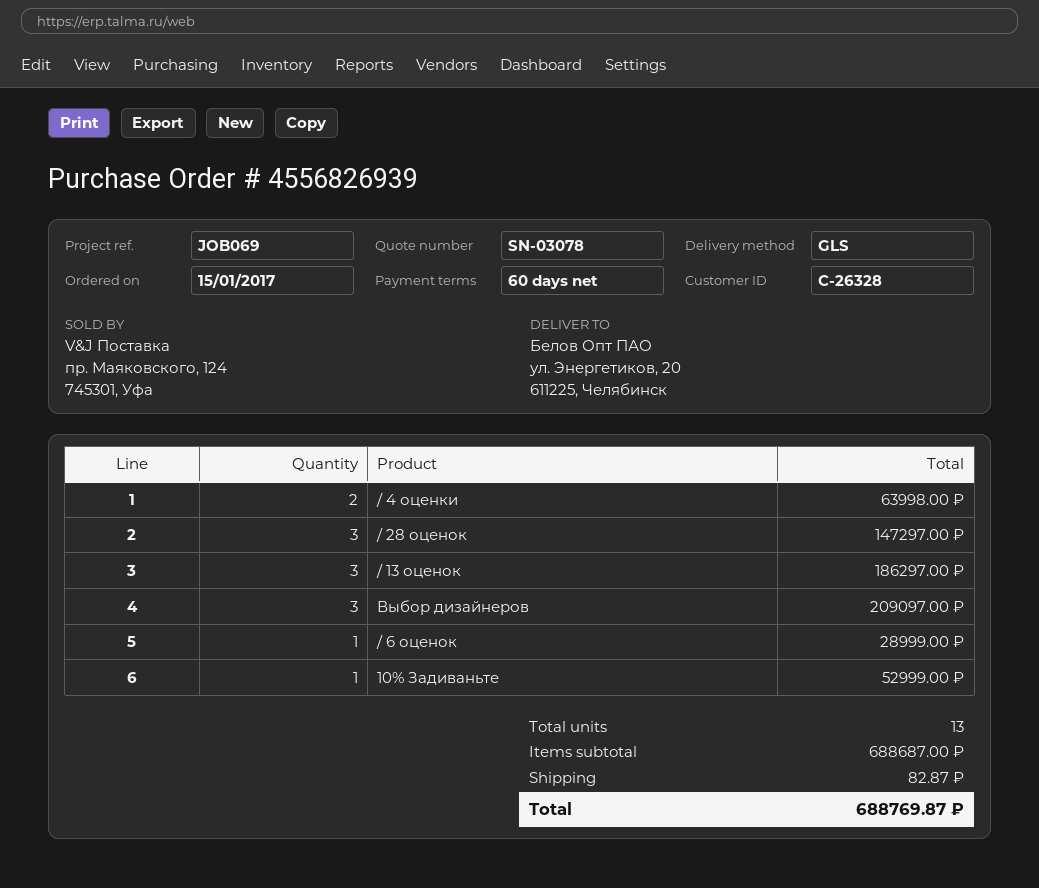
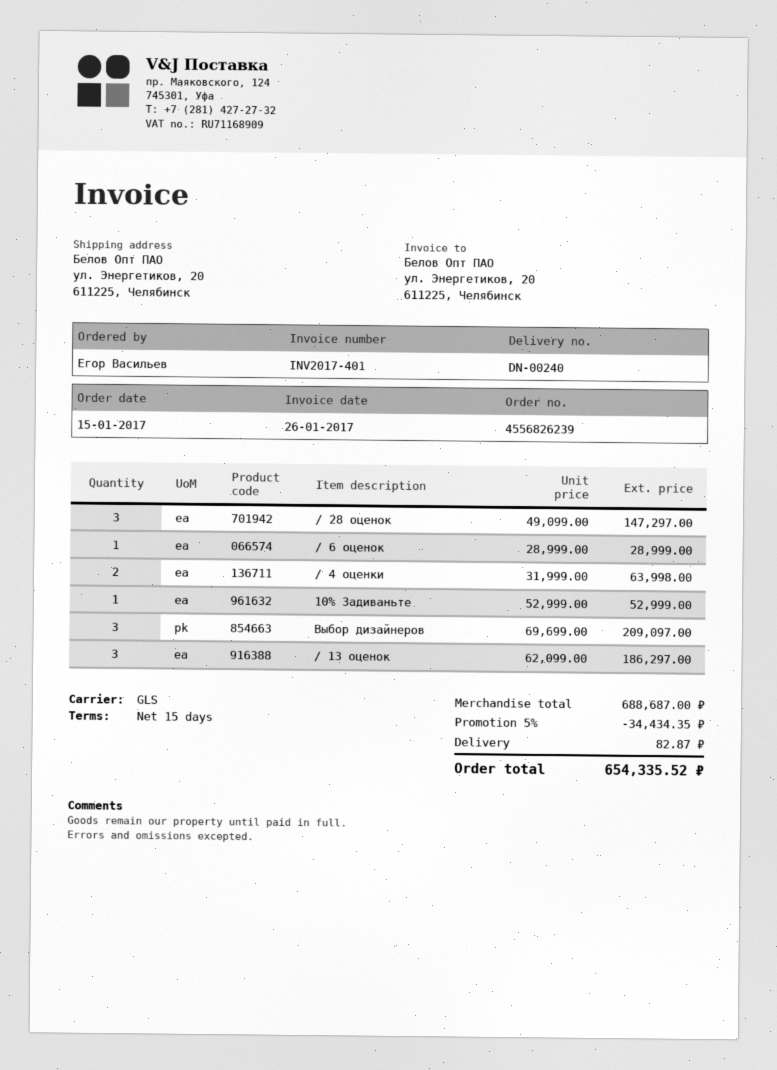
order number: 4556826939 -> 4556826239
payment terms: 60 days -> 15 days
discount: none -> 5% = 34434.35
total: 688769.87 -> 654335.52

